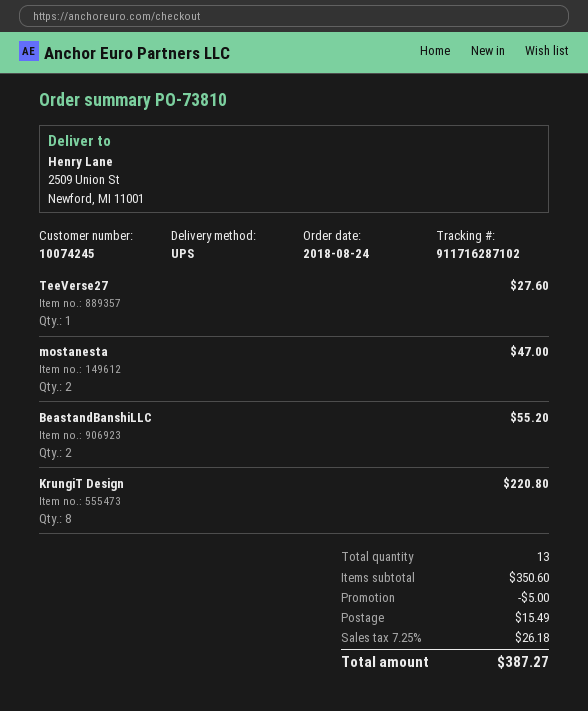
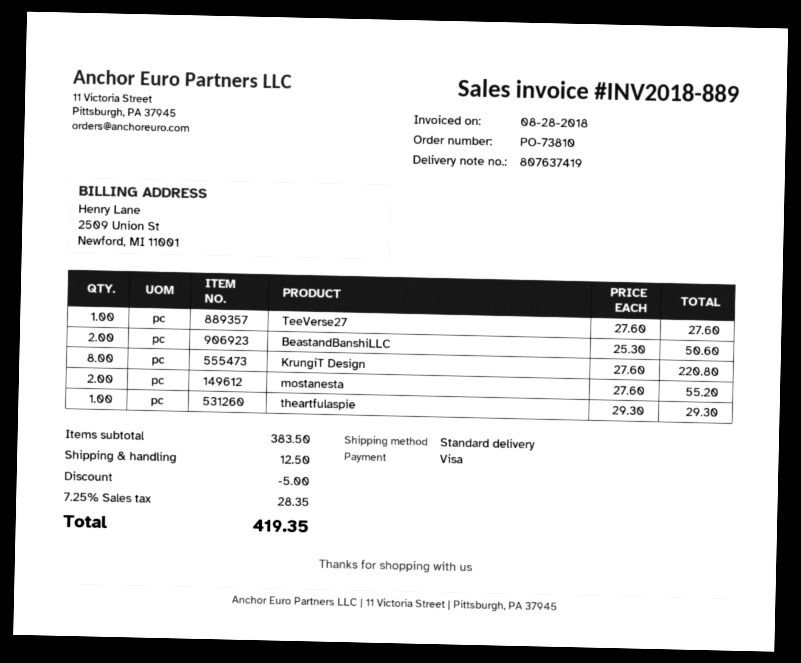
shipping method: UPS -> standard
mostanesta: 2 for 47.00 -> 2 for 55.20
BeastandBanshiLLC: 2 for 55.20 -> 2 for 50.60
theartfulaspie: none -> 1 for 29.30
subtotal: 350.60 -> 383.50
shipping: 15.49 -> 12.50
tax: 7.25% = 26.18 -> 7.25% = 28.35
total: 387.27 -> 419.35

